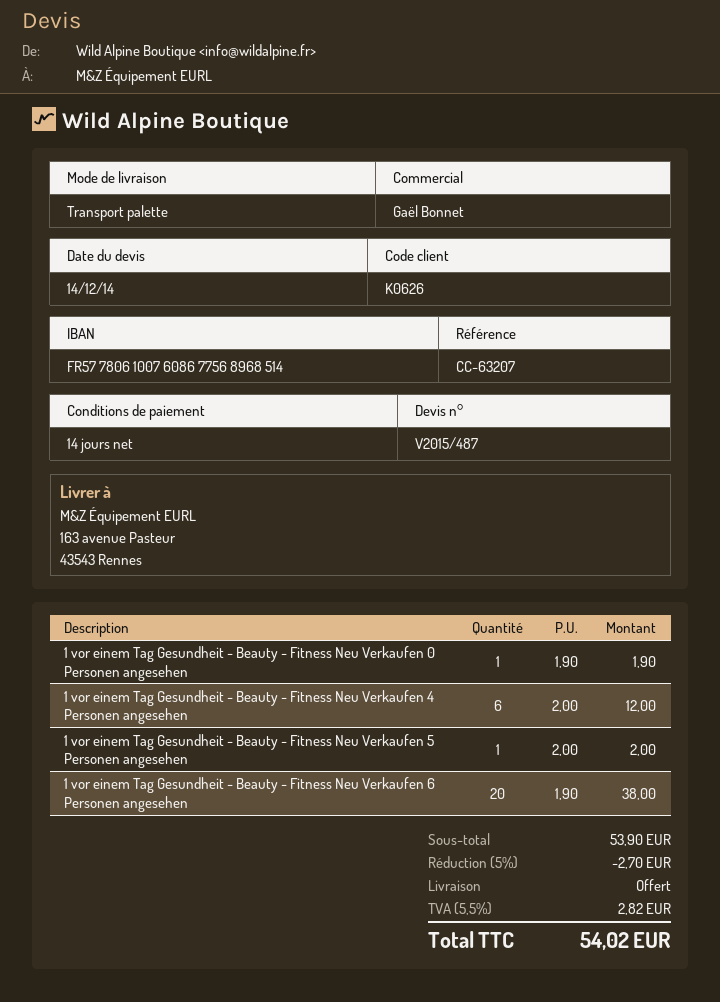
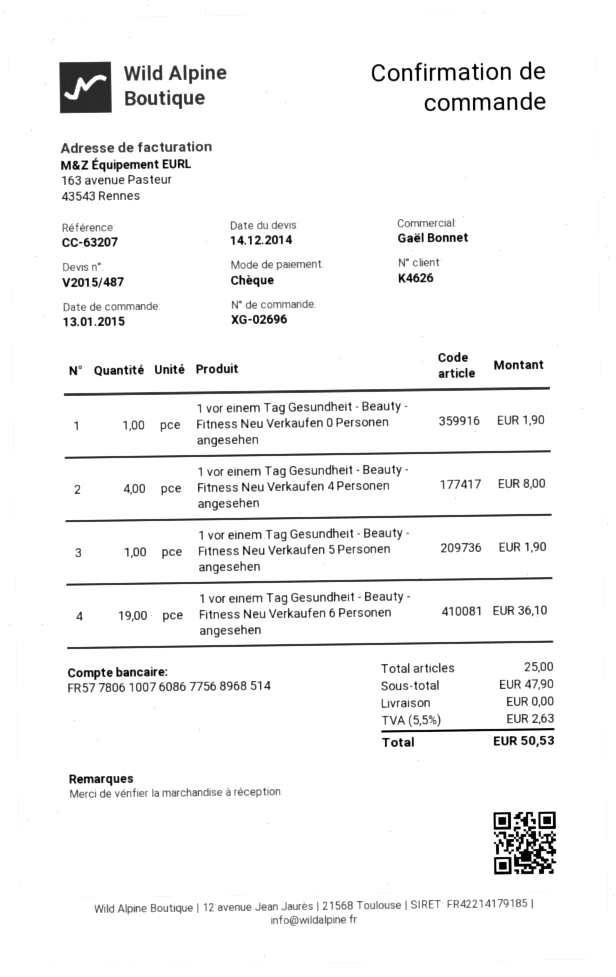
customer number: K0626 -> K4626
1 vor einem Tag Gesundheit - Beauty - Fitness Neu Verkaufen 4 Personen angesehen: 6 for 12.00 -> 4 for 8.00
1 vor einem Tag Gesundheit - Beauty - Fitness Neu Verkaufen 5 Personen angesehen: 1 for 2.00 -> 1 for 1.90
1 vor einem Tag Gesundheit - Beauty - Fitness Neu Verkaufen 6 Personen angesehen: 20 for 38.00 -> 19 for 36.10
subtotal: 53.90 -> 47.90
discount: 5% = 2.70 -> none
tax: 5.5% = 2.82 -> 5.5% = 2.63
total: 54.02 -> 50.53

